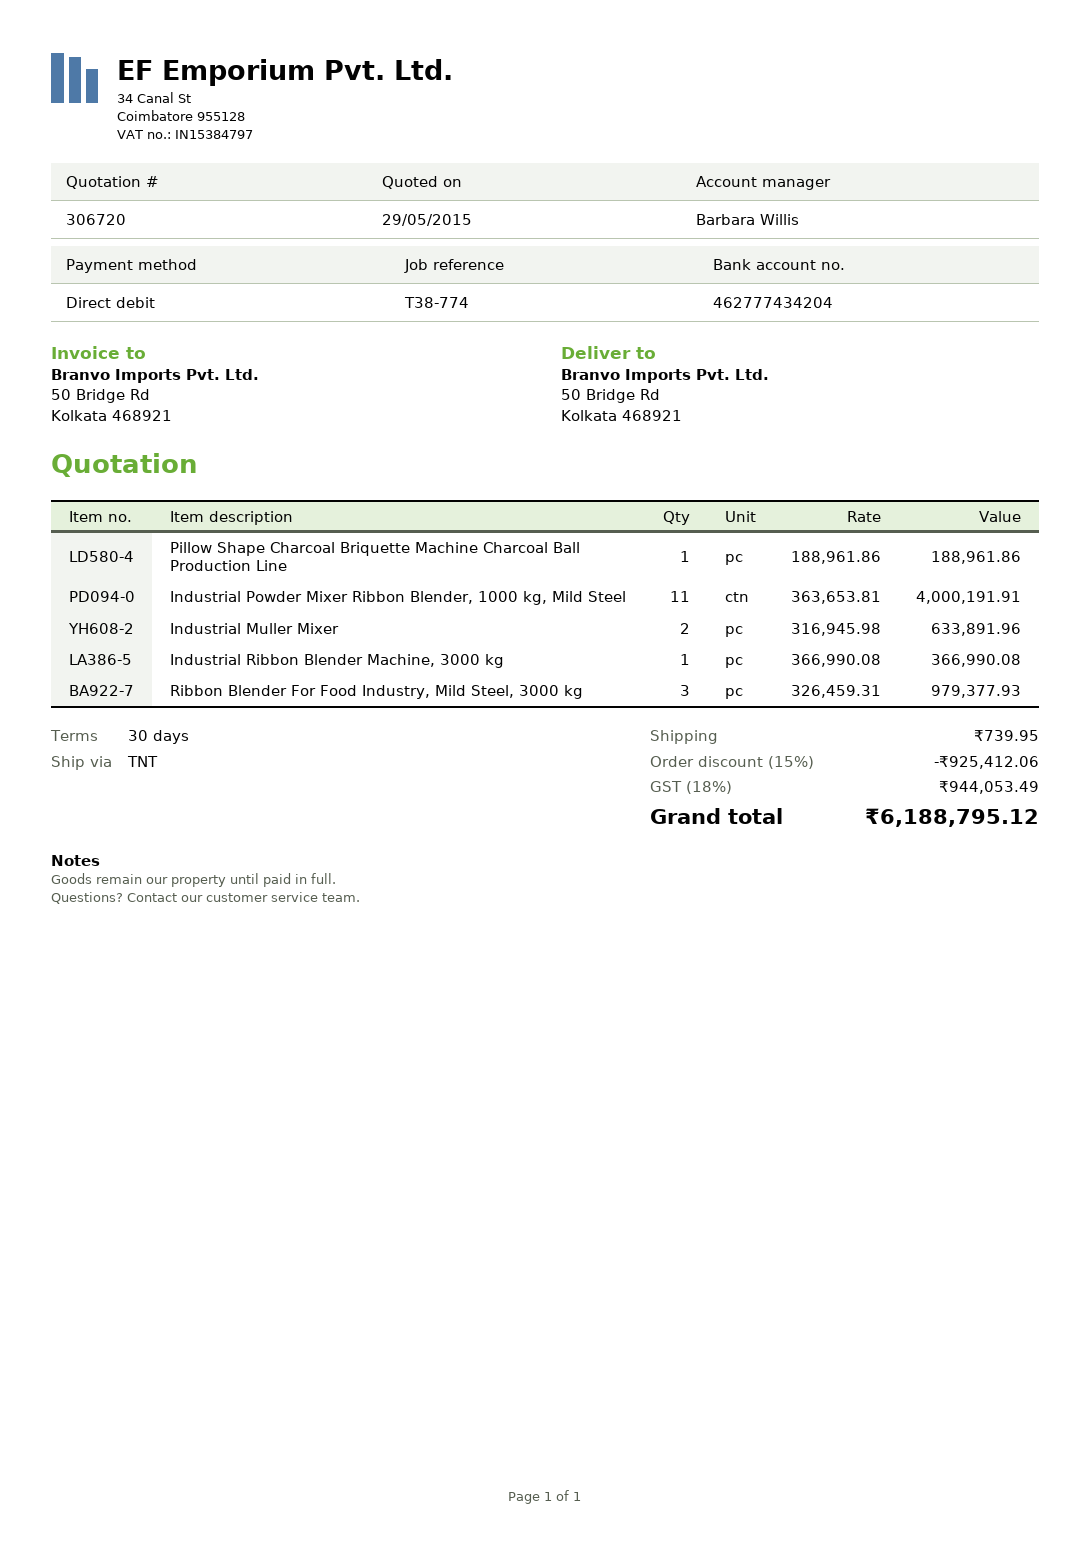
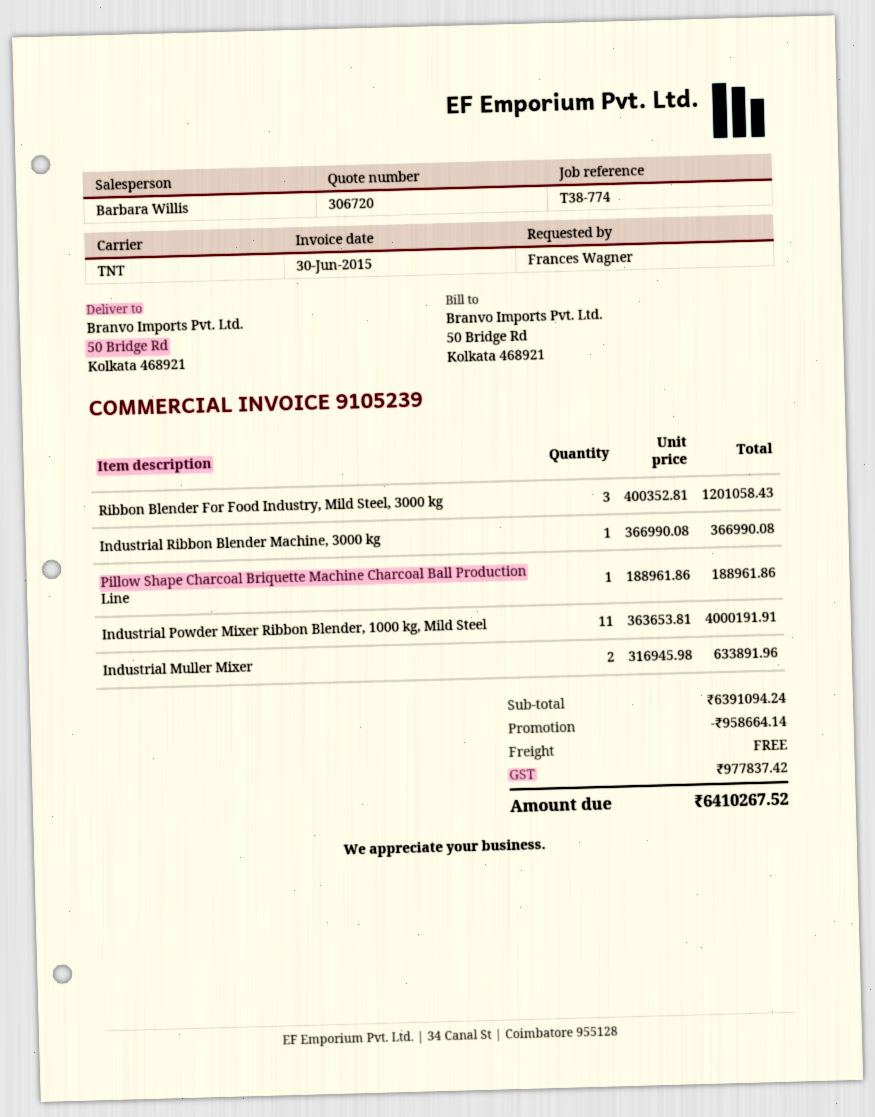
Ribbon Blender For Food Industry, Mild Steel, 3000 kg: 3 x 326459.31 = 979377.93 -> 3 x 400352.81 = 1201058.43
discount: 925412.06 -> 958664.14
shipping: 739.95 -> 0.00
tax: 944053.49 -> 977837.42
total: 6188795.12 -> 6410267.52

